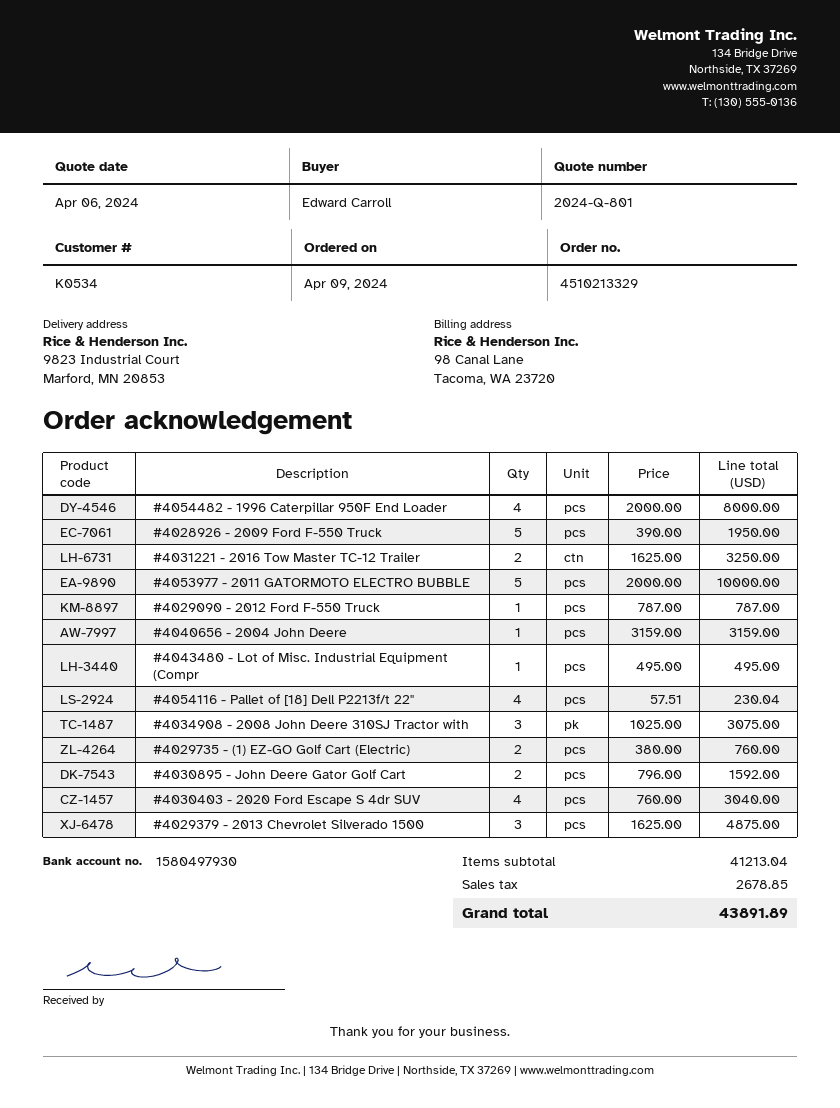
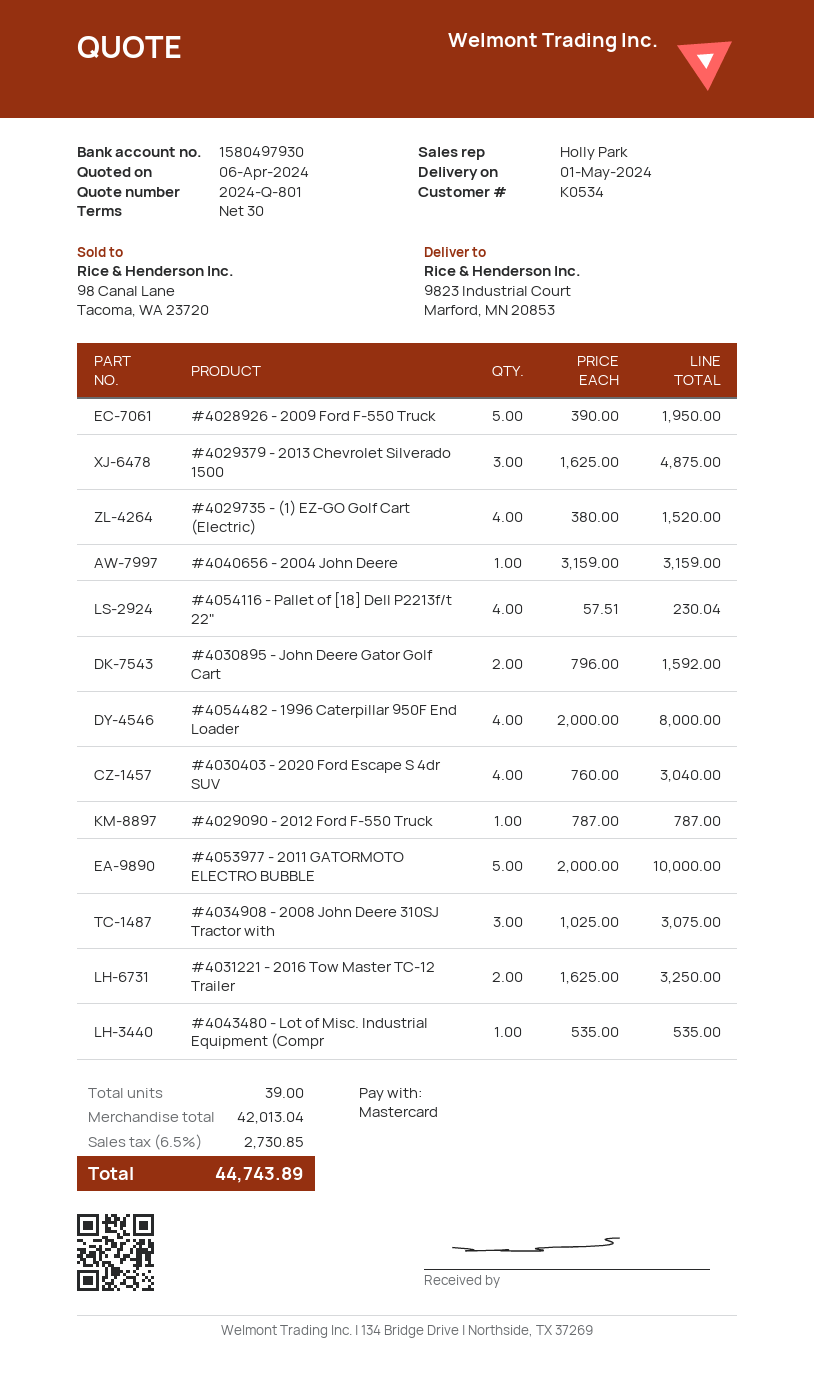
#4043480 - Lot of Misc. Industrial Equipment (Compr: 1 x 495.00 = 495.00 -> 1 x 535.00 = 535.00
#4029735 - (1) EZ-GO Golf Cart (Electric): 2 x 380.00 = 760.00 -> 4 x 380.00 = 1520.00
subtotal: 41213.04 -> 42013.04
tax: 2678.85 -> 2730.85
total: 43891.89 -> 44743.89

